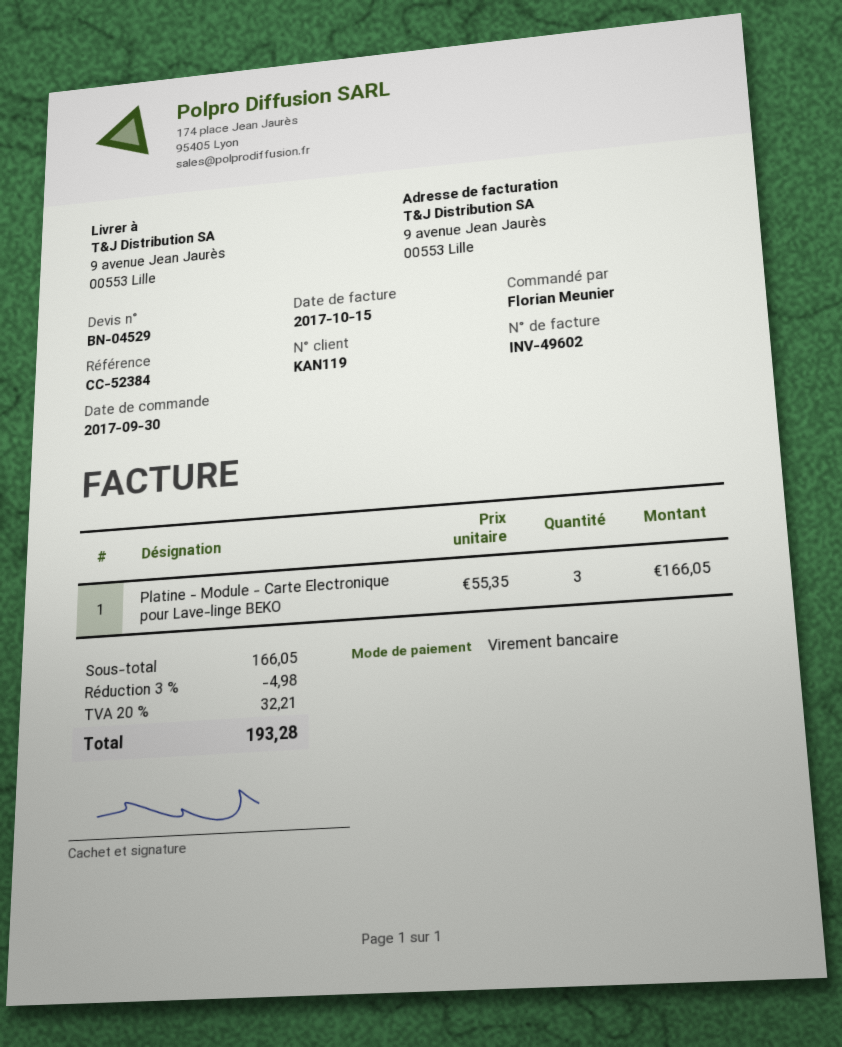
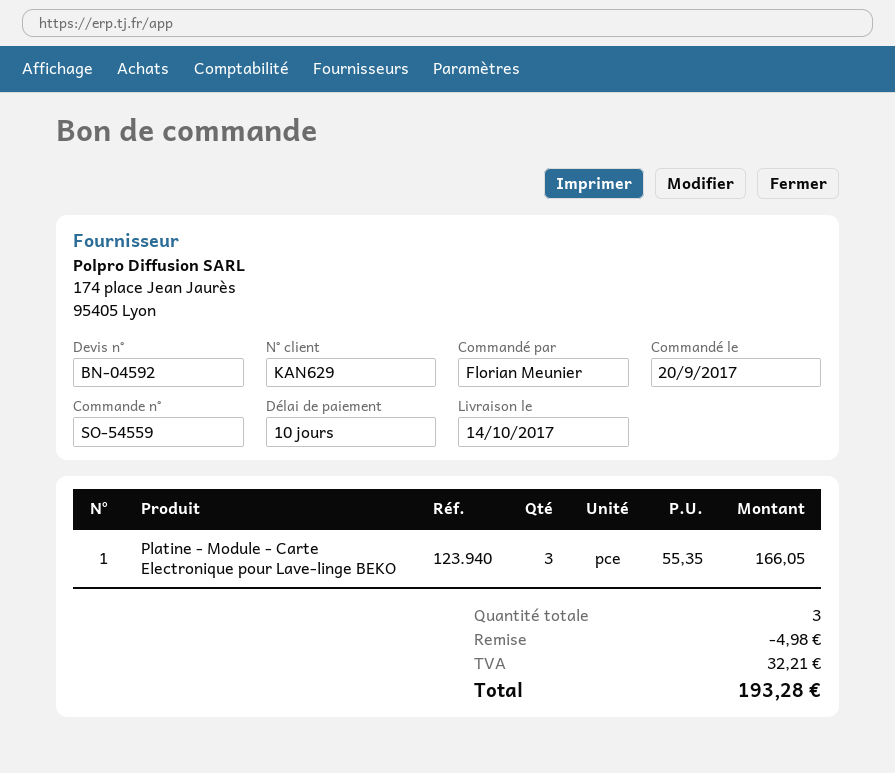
quote number: BN-04529 -> BN-04592
order date: 2017-09-30 -> 2017-09-20
customer number: KAN119 -> KAN629

